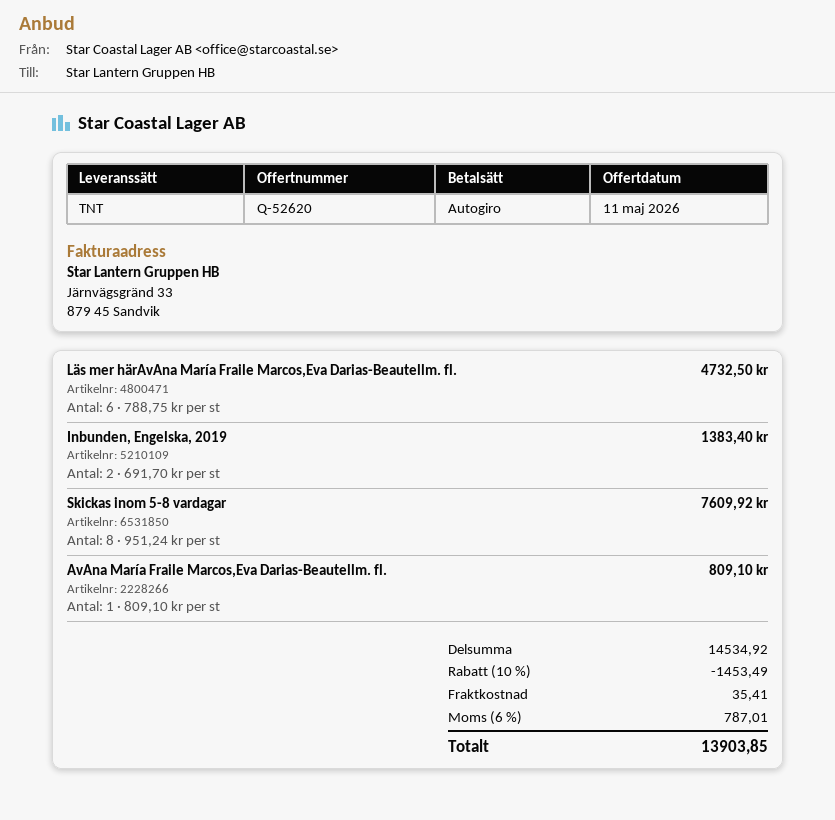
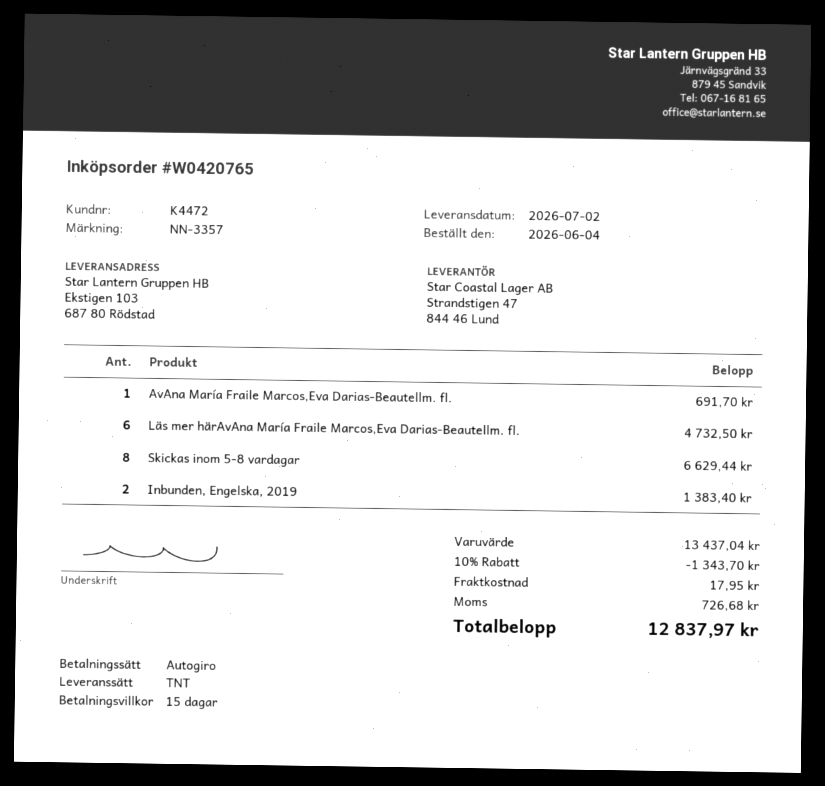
Skickas inom 5-8 vardagar: 8 for 7609.92 -> 8 for 6629.44
AvAna María Fraile Marcos,Eva Darias-Beautellm. fl.: 1 for 809.10 -> 1 for 691.70
subtotal: 14534.92 -> 13437.04
discount: 10% = 1453.49 -> 10% = 1343.70
shipping: 35.41 -> 17.95
tax: 787.01 -> 726.68
total: 13903.85 -> 12837.97

